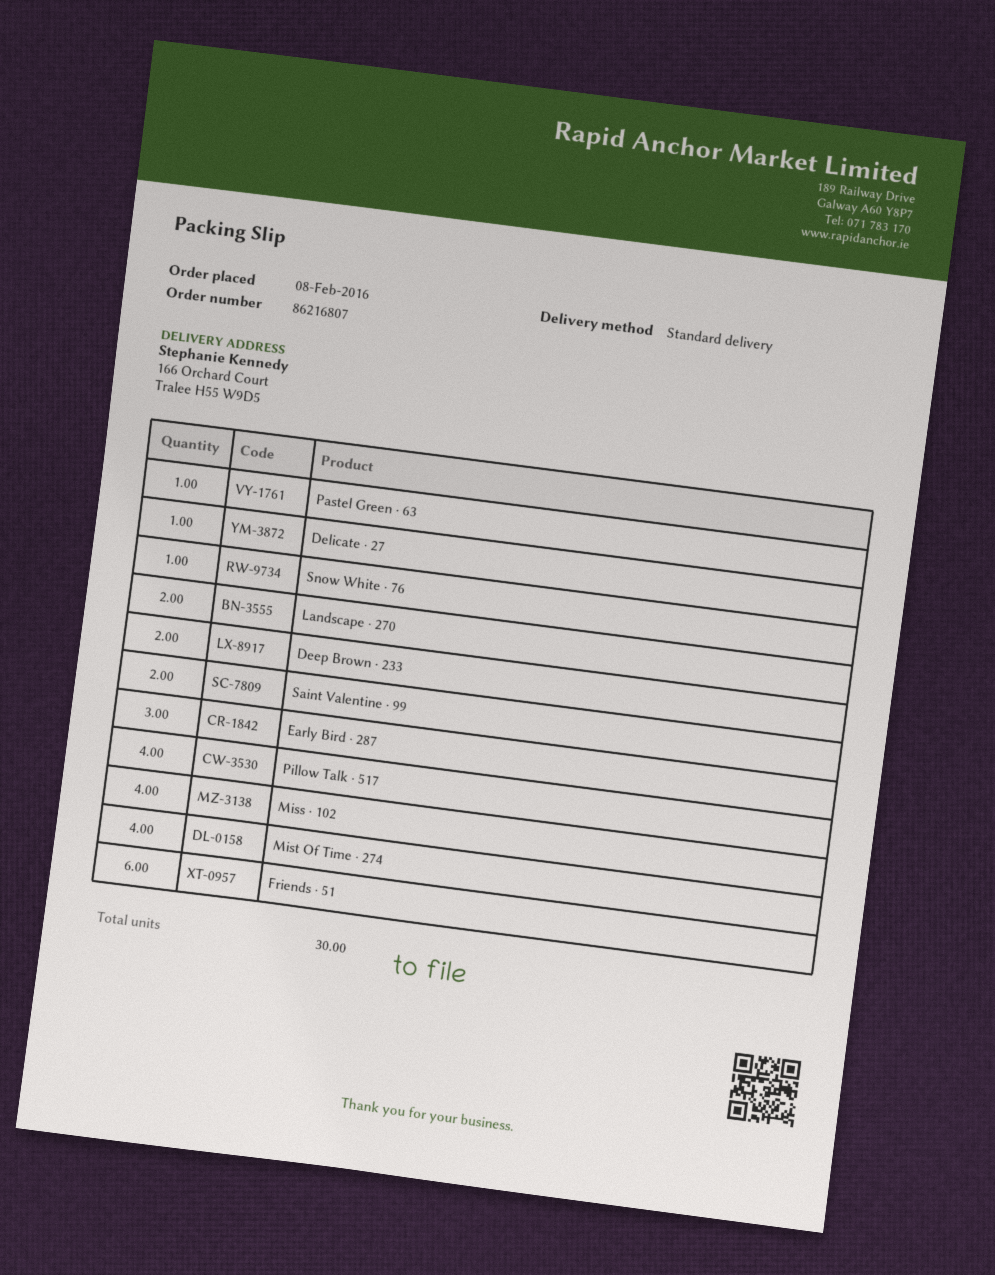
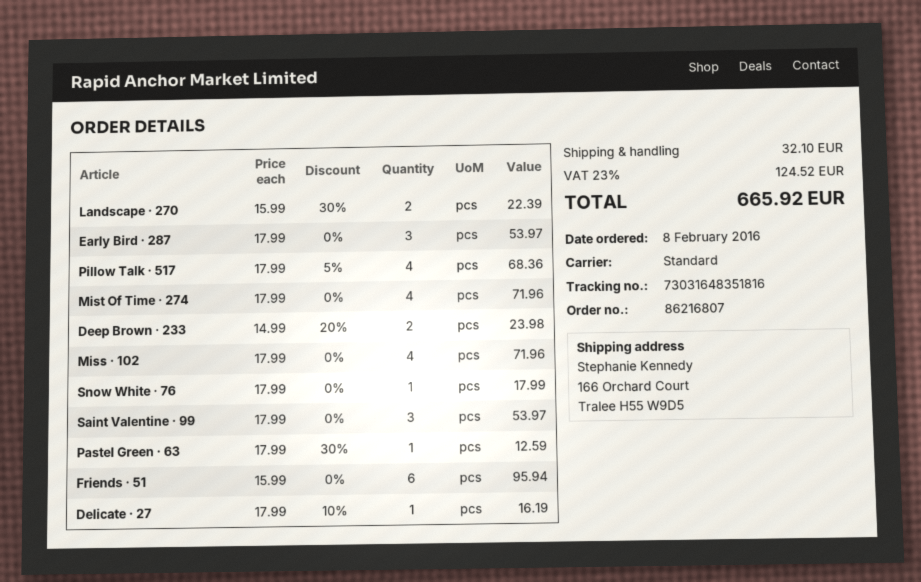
Saint Valentine · 99: 2 -> 3

